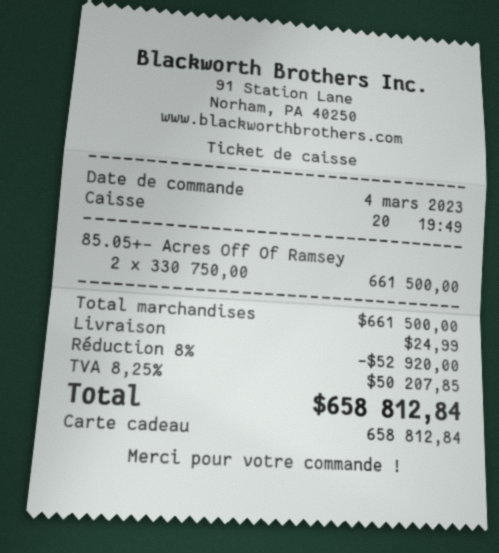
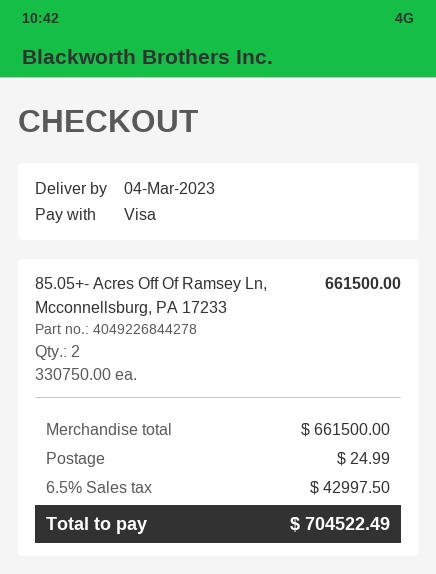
payment method: gift card -> Visa
discount: 8% = 52920.00 -> none
tax: 8.25% = 50207.85 -> 6.5% = 42997.50
total: 658812.84 -> 704522.49

